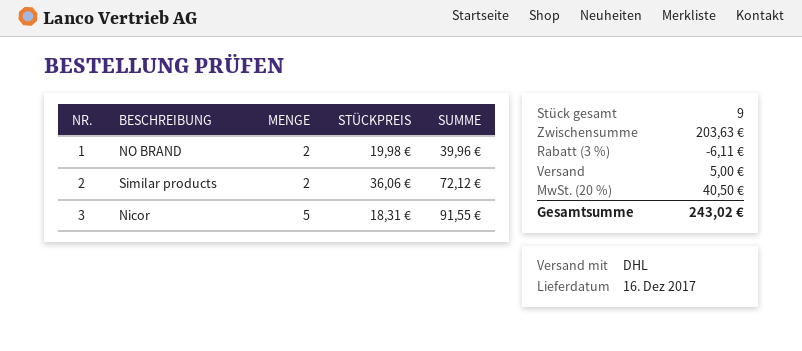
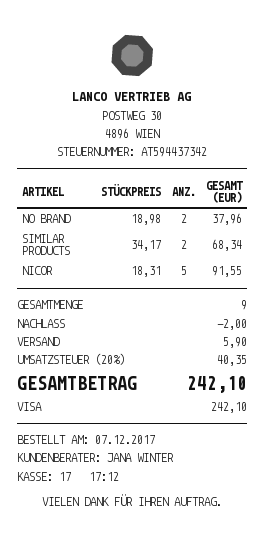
NO BRAND: 2 x 19.98 = 39.96 -> 2 x 18.98 = 37.96
Similar products: 2 x 36.06 = 72.12 -> 2 x 34.17 = 68.34
discount: 6.11 -> 2.00
shipping: 5.00 -> 5.90
tax: 20% = 40.50 -> 20% = 40.35
total: 243.02 -> 242.10

